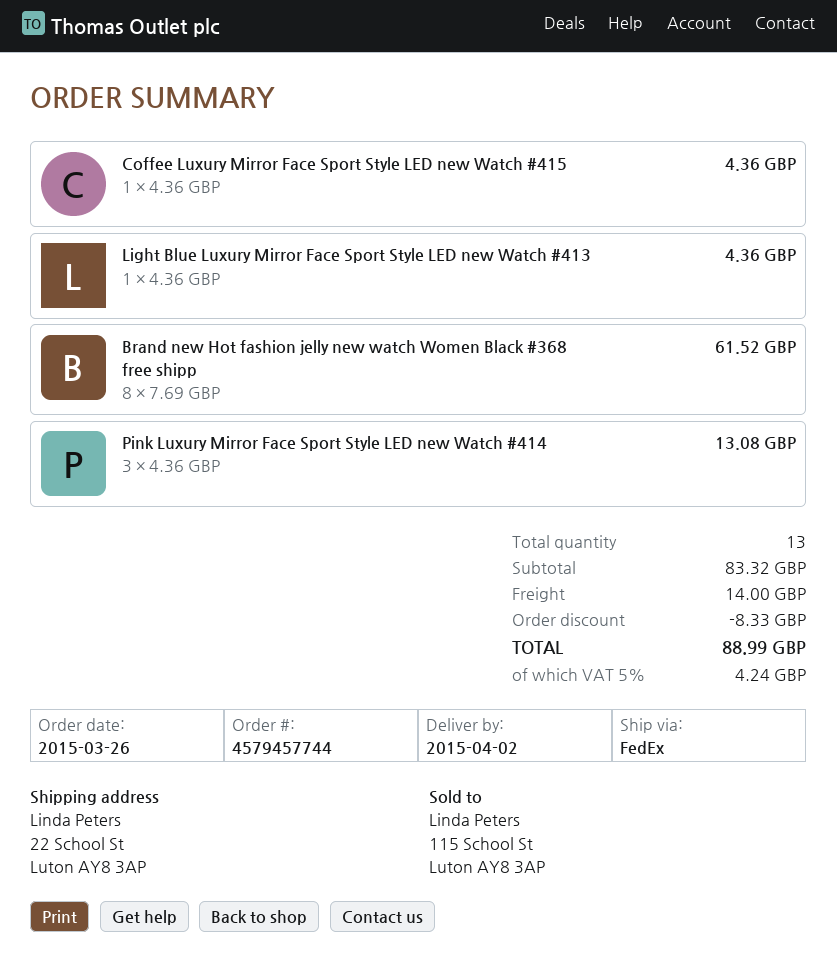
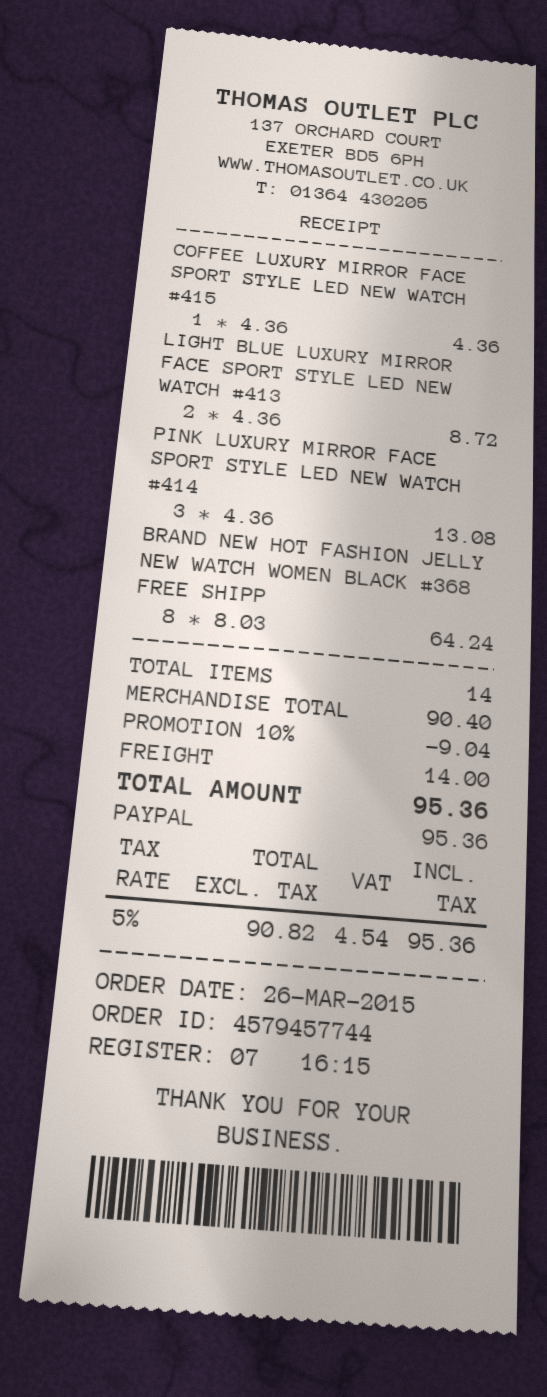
Light Blue Luxury Mirror Face Sport Style LED new Watch #413: 1 x 4.36 = 4.36 -> 2 x 4.36 = 8.72
Brand new Hot fashion jelly new watch Women Black #368 free shipp: 8 x 7.69 = 61.52 -> 8 x 8.03 = 64.24
total quantity: 13 -> 14
subtotal: 83.32 -> 90.40
discount: 8.33 -> 9.04
tax: 5% = 4.24 -> 5% = 4.54
total: 88.99 -> 95.36

